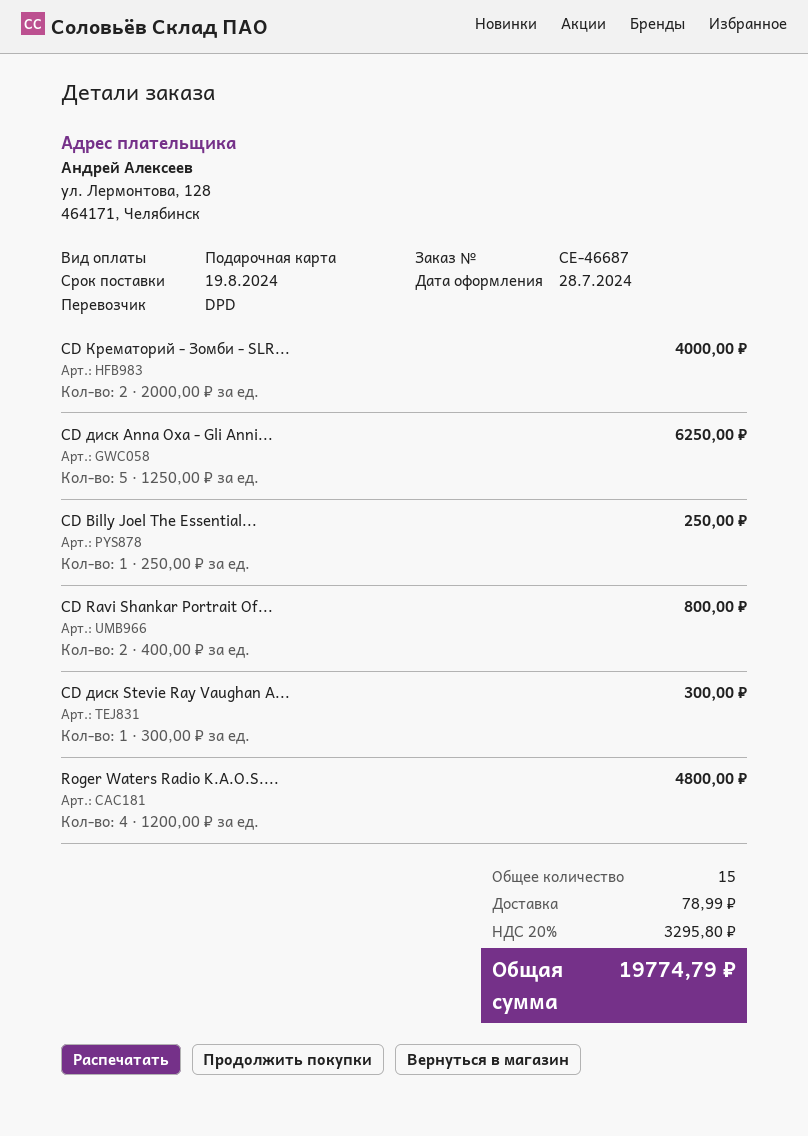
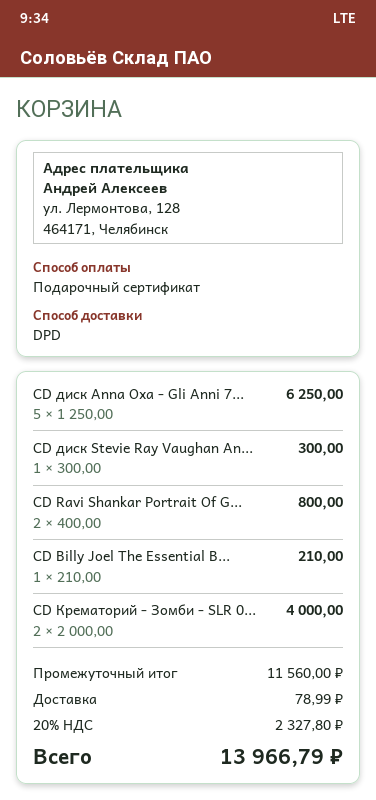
CD Billy Joel The Essential...: 1 x 250.00 = 250.00 -> 1 x 210.00 = 210.00
Roger Waters Radio K.A.O.S....: 4 x 1200.00 = 4800.00 -> none
tax: 20% = 3295.80 -> 20% = 2327.80
total: 19774.79 -> 13966.79

